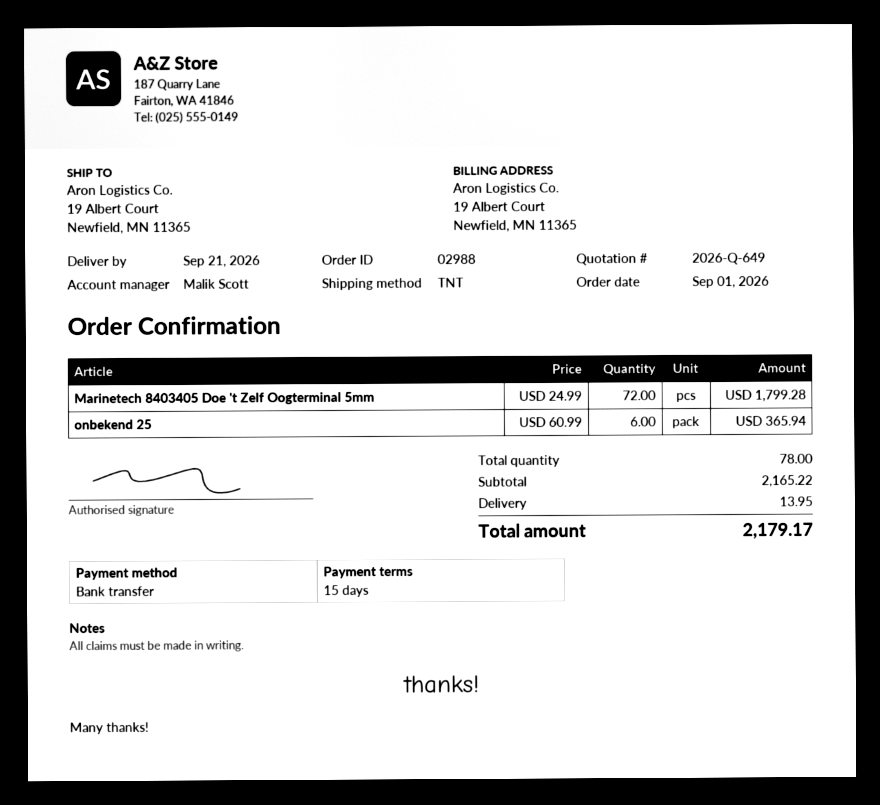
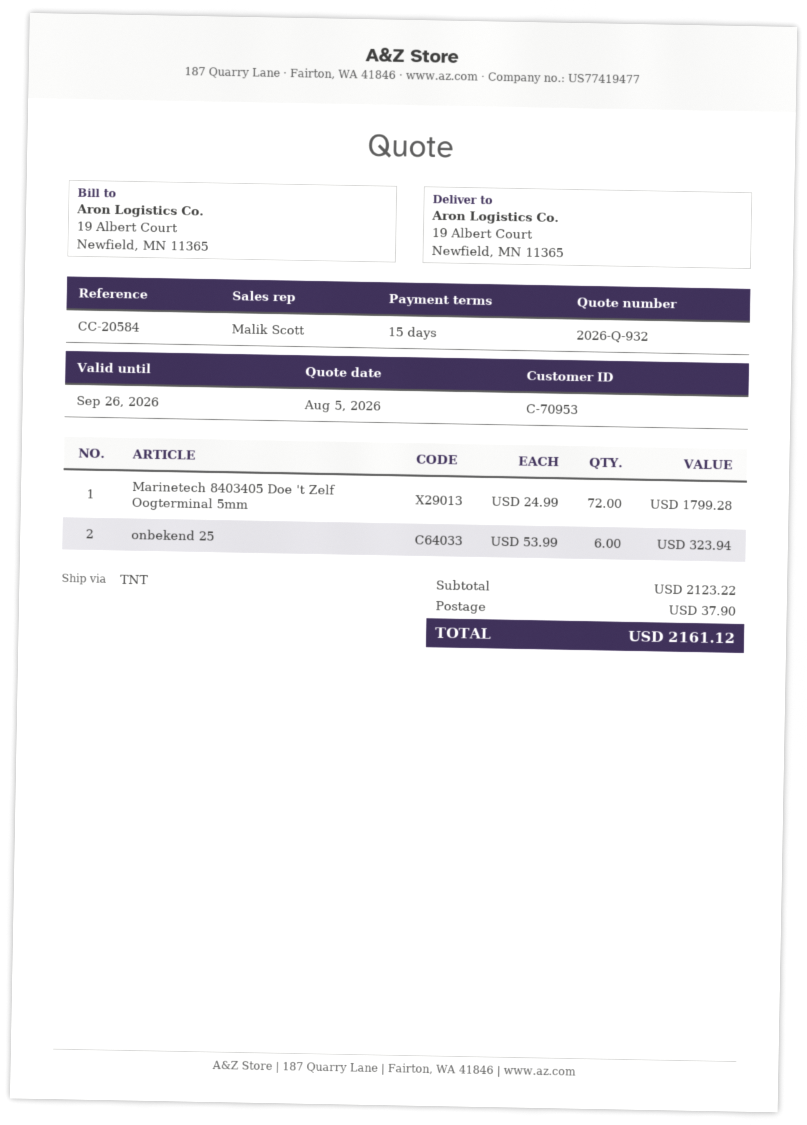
quote number: 2026-Q-649 -> 2026-Q-932
onbekend 25: 6 x 60.99 = 365.94 -> 6 x 53.99 = 323.94
subtotal: 2165.22 -> 2123.22
shipping: 13.95 -> 37.90
total: 2179.17 -> 2161.12

